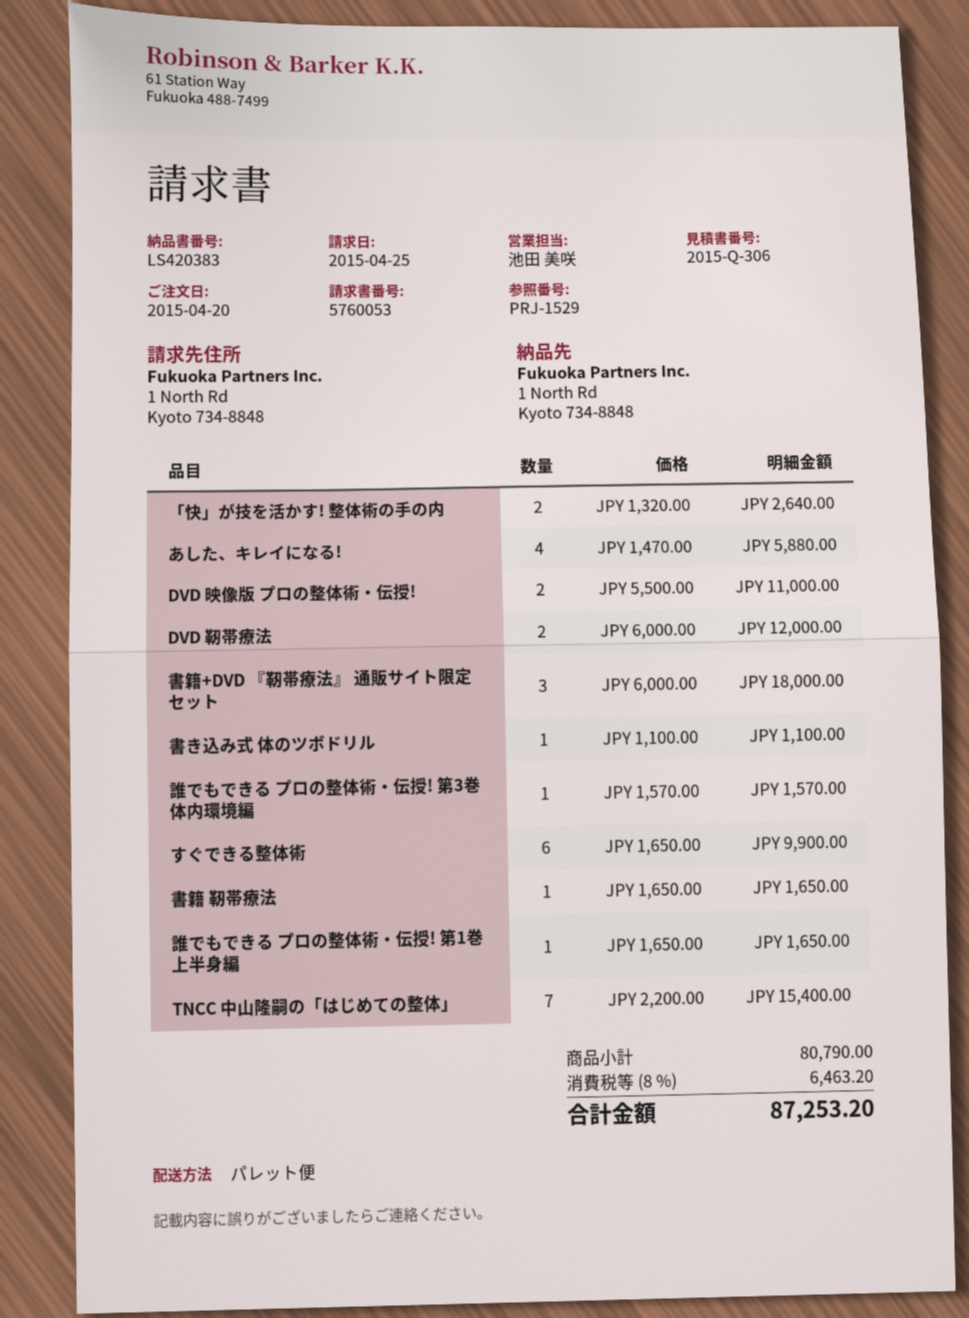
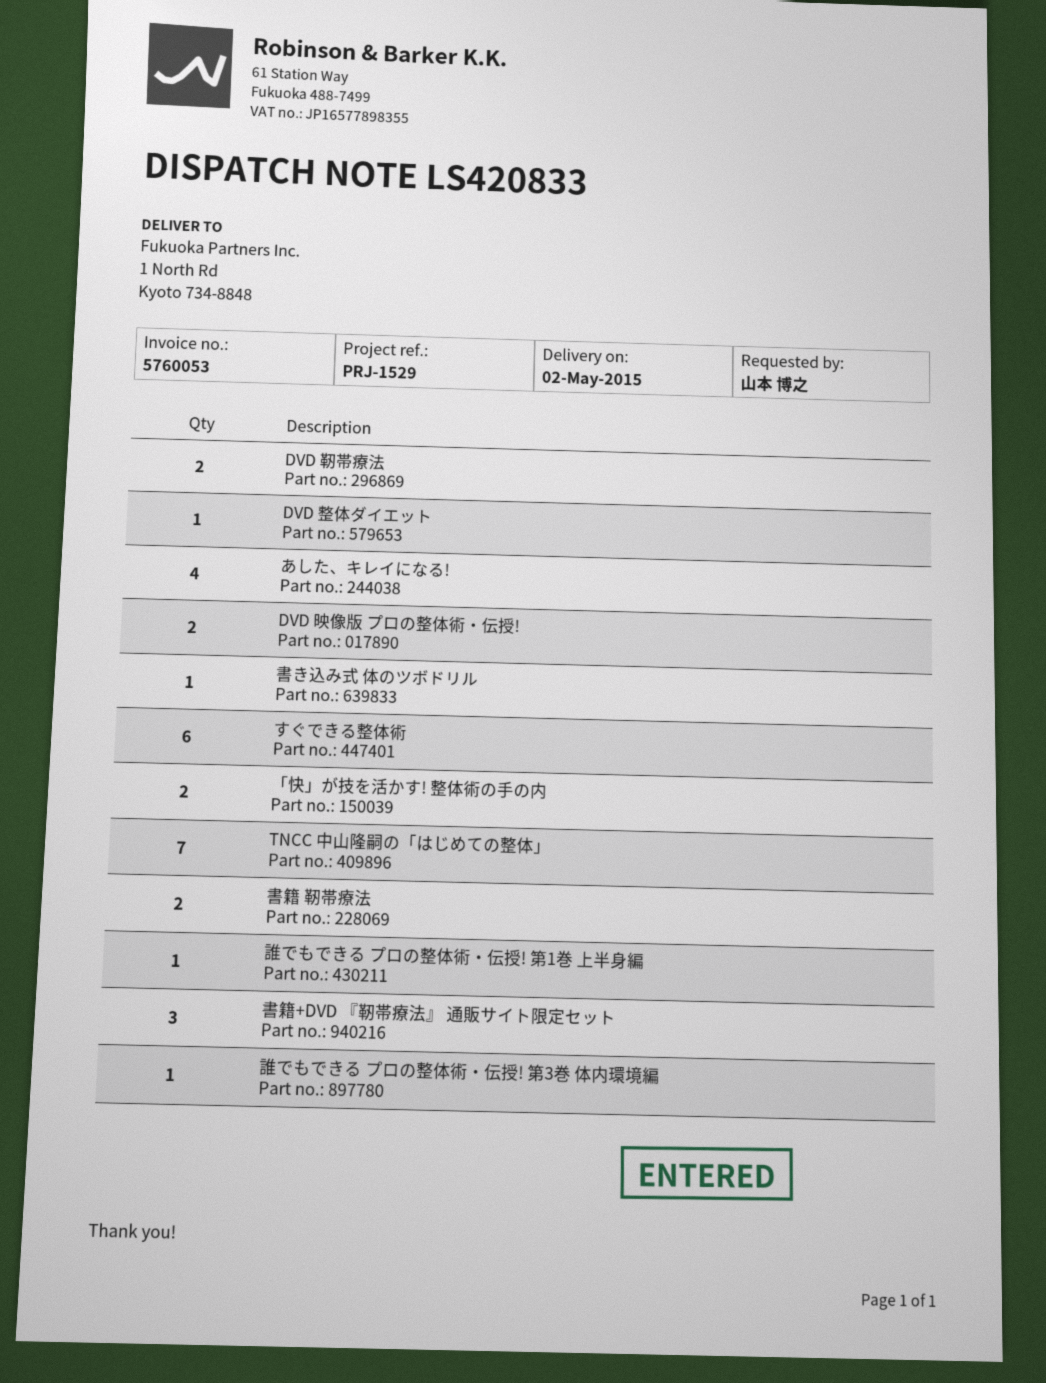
delivery note number: LS420383 -> LS420833
書籍 靭帯療法: 1 -> 2
DVD 整体ダイエット: none -> 1

